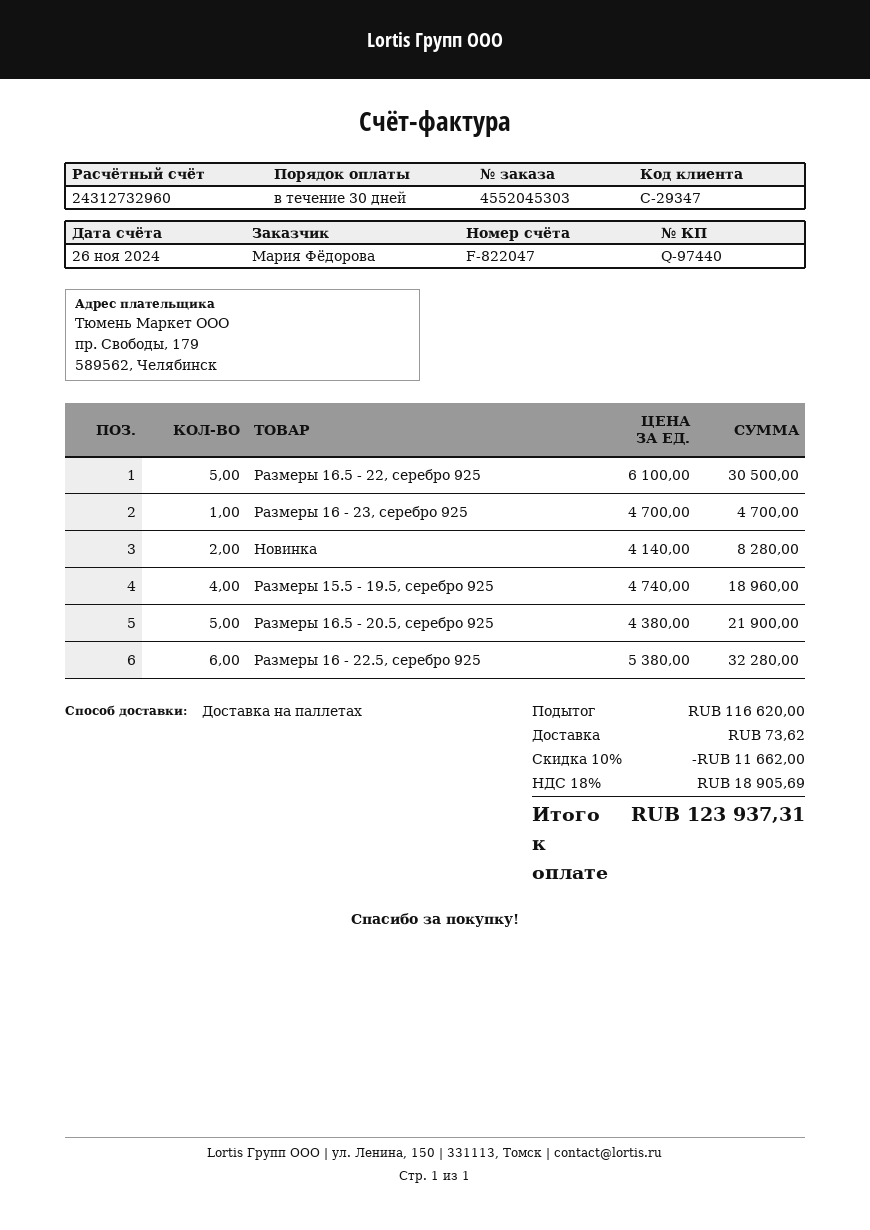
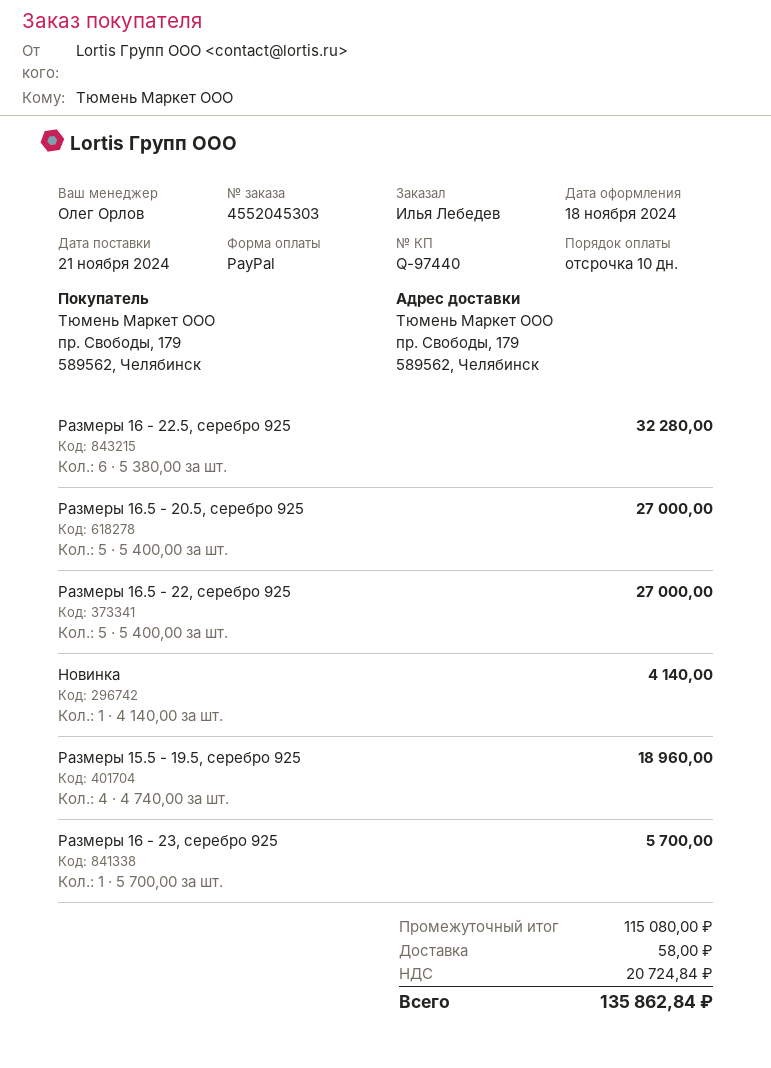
payment terms: 30 days -> 10 days
ordered by: Мария Фёдорова -> Илья Лебедев
Размеры 16.5 - 22, серебро 925: 5 x 6100.00 = 30500.00 -> 5 x 5400.00 = 27000.00
Размеры 16 - 23, серебро 925: 1 x 4700.00 = 4700.00 -> 1 x 5700.00 = 5700.00
Новинка: 2 x 4140.00 = 8280.00 -> 1 x 4140.00 = 4140.00
Размеры 16.5 - 20.5, серебро 925: 5 x 4380.00 = 21900.00 -> 5 x 5400.00 = 27000.00
subtotal: 116620.00 -> 115080.00
discount: 10% = 11662.00 -> none
shipping: 73.62 -> 58.00
tax: 18905.69 -> 20724.84
total: 123937.31 -> 135862.84

